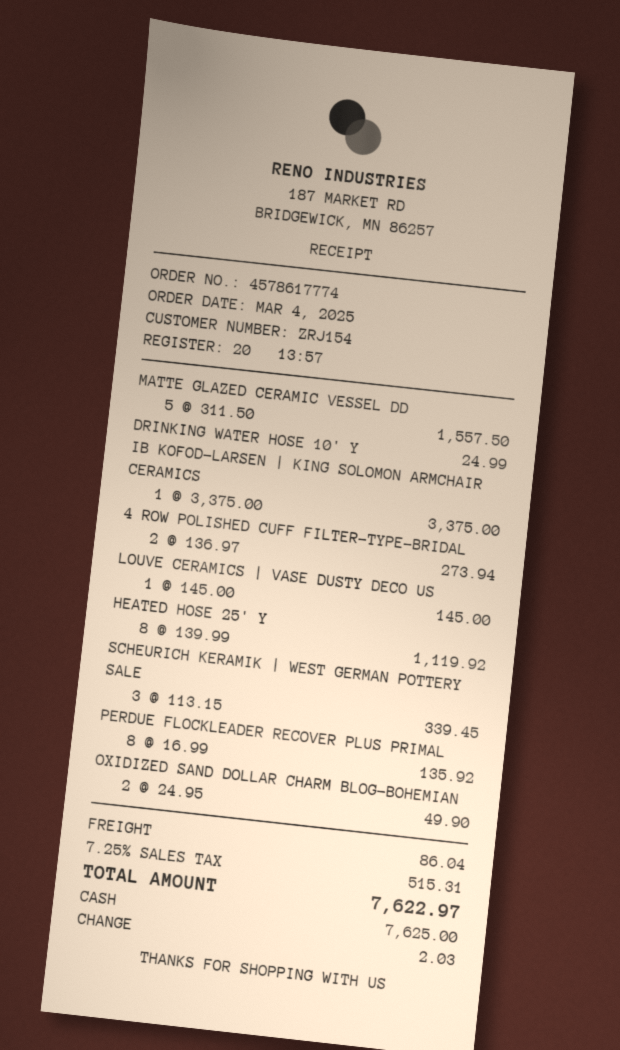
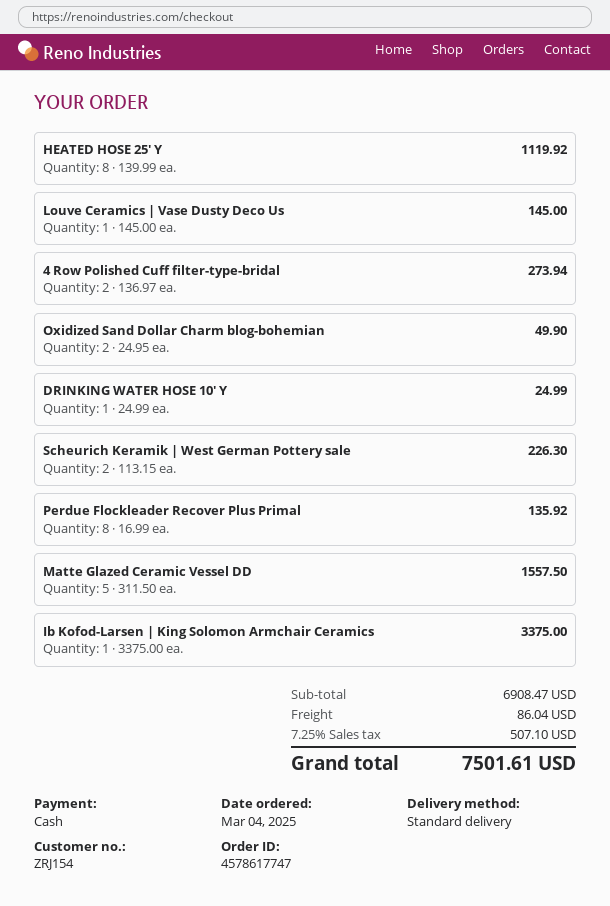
order number: 4578617774 -> 4578617747
SCHEURICH KERAMIK | WEST GERMAN POTTERY SALE: 3 x 113.15 = 339.45 -> 2 x 113.15 = 226.30
tax: 7.25% = 515.31 -> 7.25% = 507.10
total: 7622.97 -> 7501.61

